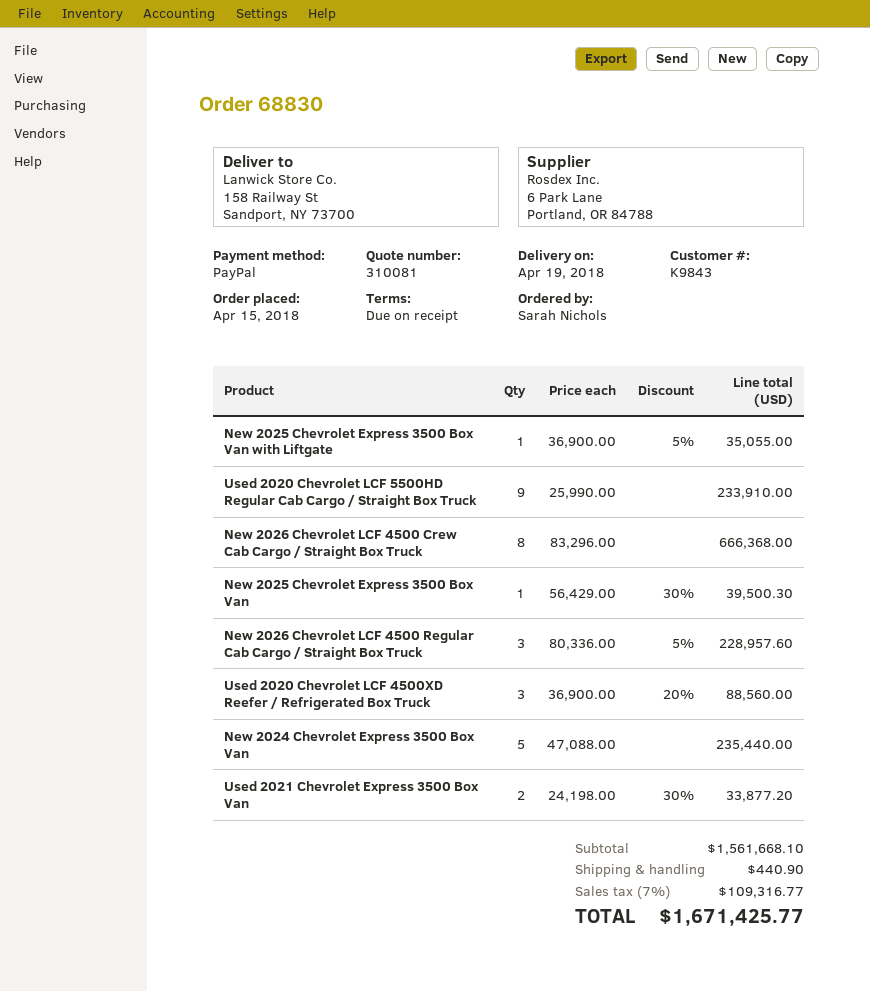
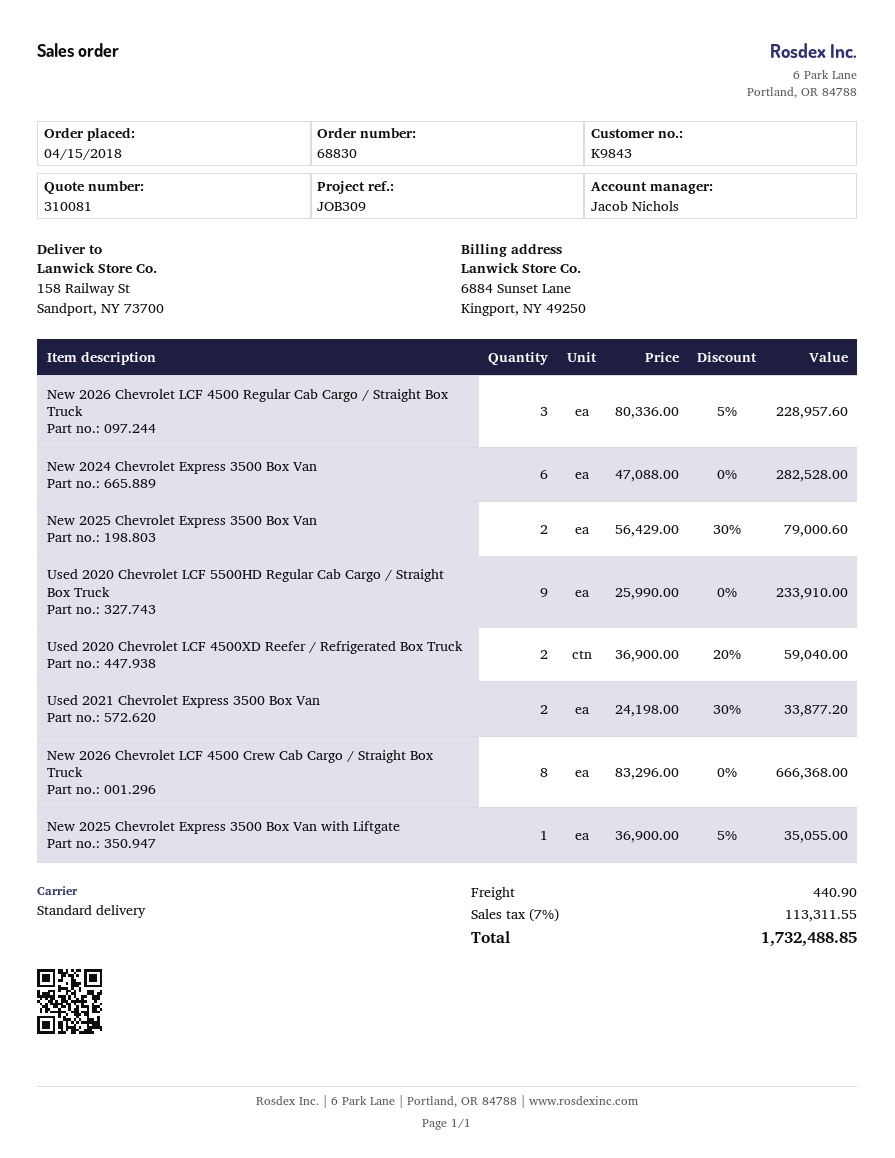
New 2025 Chevrolet Express 3500 Box Van: 1 x 56429.00 - 30% = 39500.30 -> 2 x 56429.00 - 30% = 79000.60
Used 2020 Chevrolet LCF 4500XD Reefer / Refrigerated Box Truck: 3 x 36900.00 - 20% = 88560.00 -> 2 x 36900.00 - 20% = 59040.00
New 2024 Chevrolet Express 3500 Box Van: 5 x 47088.00 = 235440.00 -> 6 x 47088.00 = 282528.00
tax: 7% = 109316.77 -> 7% = 113311.55
total: 1671425.77 -> 1732488.85

